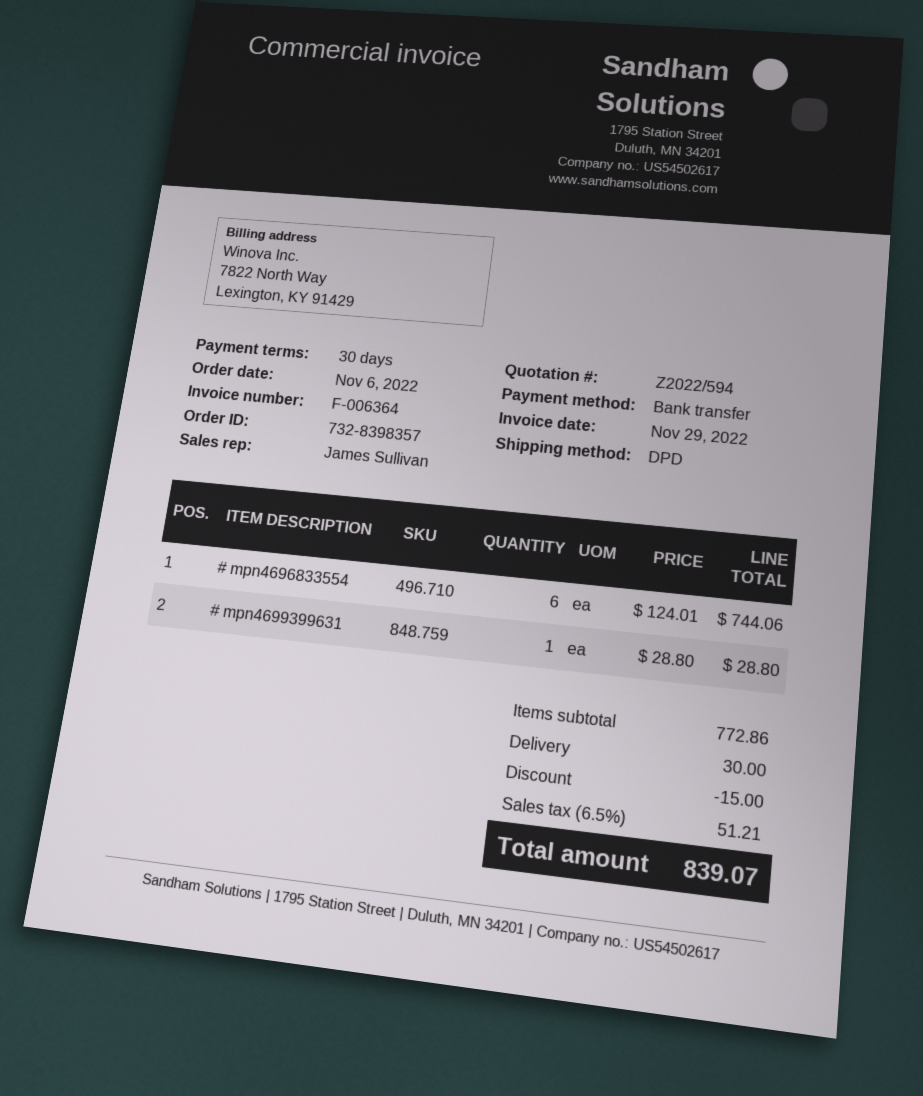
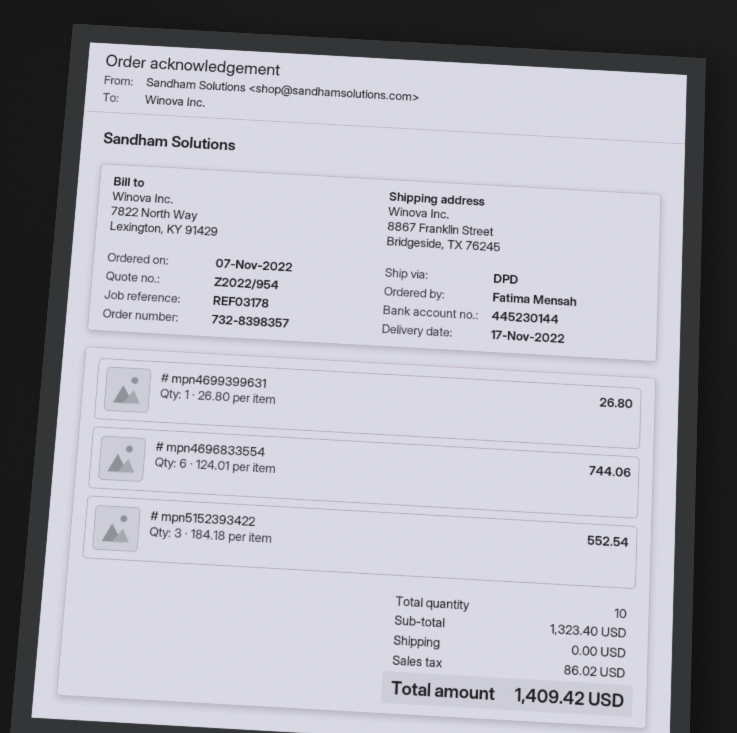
quote number: Z2022/594 -> Z2022/954
order date: 2022-11-06 -> 2022-11-07
# mpn4699399631: 1 x 28.80 = 28.80 -> 1 x 26.80 = 26.80
# mpn5152393422: none -> 3 x 184.18 = 552.54
subtotal: 772.86 -> 1323.40
discount: 15.00 -> none
shipping: 30.00 -> 0.00
tax: 51.21 -> 86.02
total: 839.07 -> 1409.42

